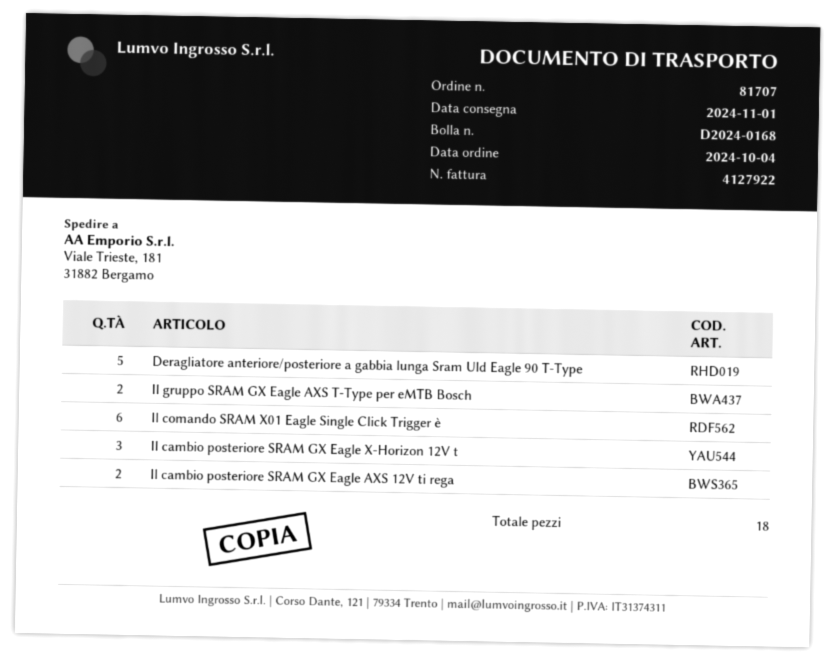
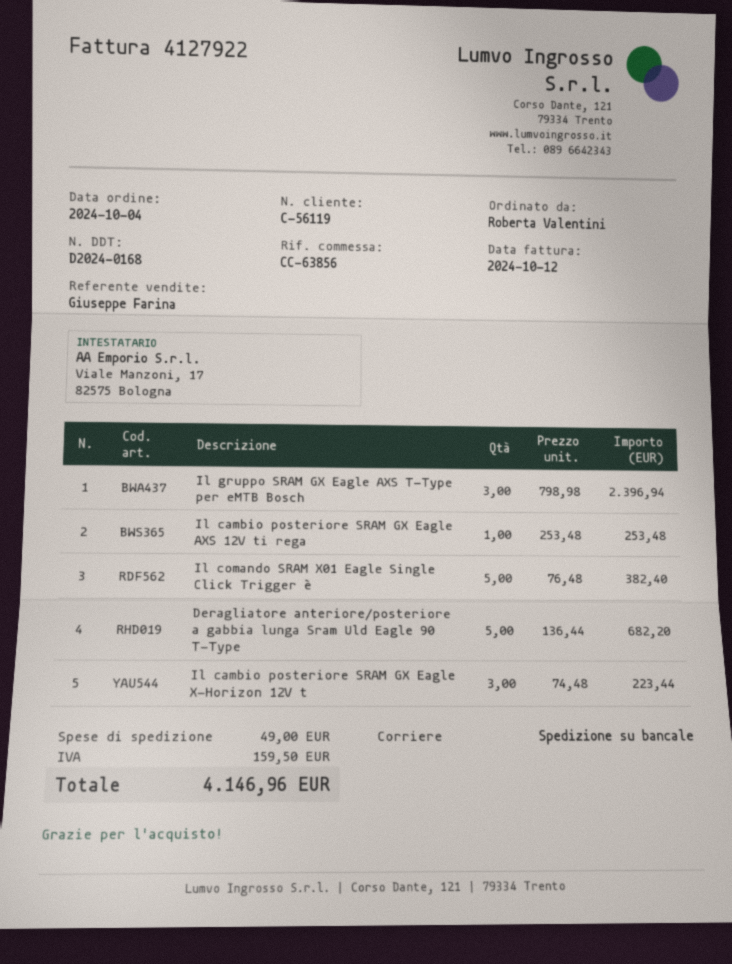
Il gruppo SRAM GX Eagle AXS T-Type per eMTB Bosch: 2 -> 3
Il comando SRAM X01 Eagle Single Click Trigger è: 6 -> 5
Il cambio posteriore SRAM GX Eagle AXS 12V ti rega: 2 -> 1

